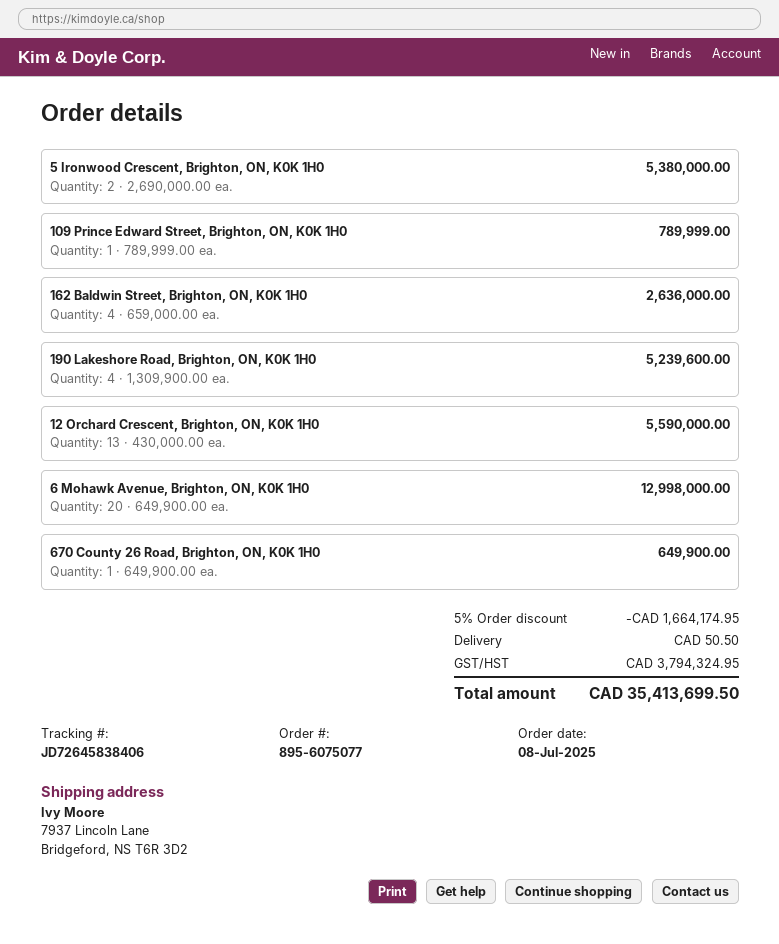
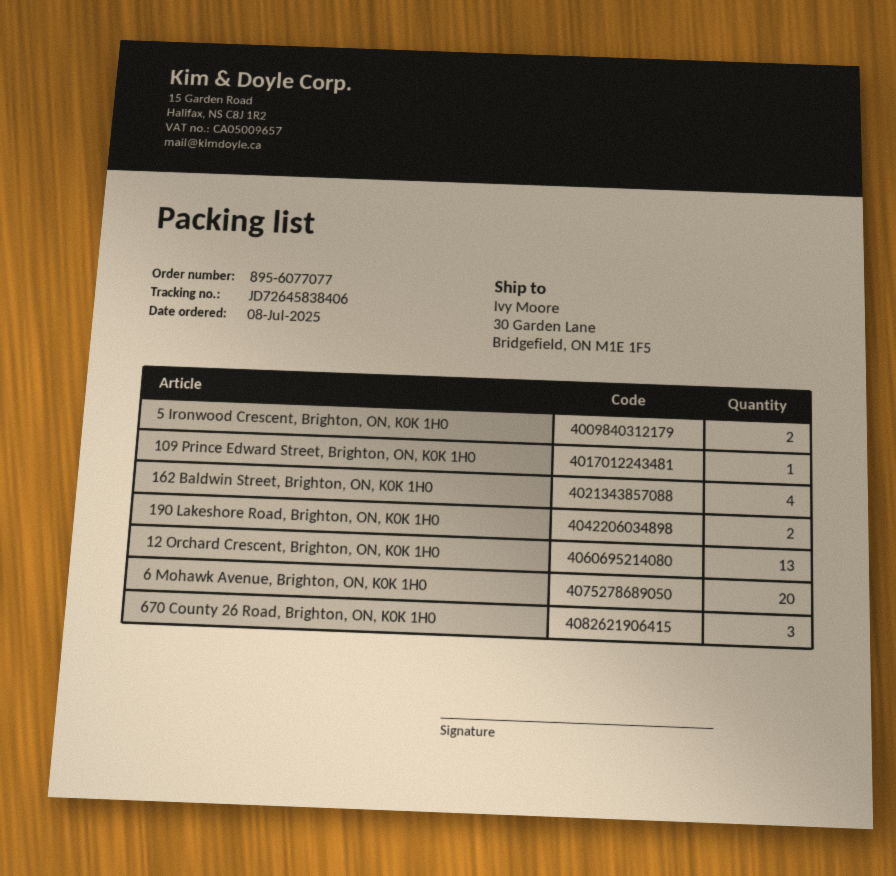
order number: 895-6075077 -> 895-6077077
ship to: 7937 Lincoln Lane, Bridgeford, NS T6R 3D2 -> 30 Garden Lane, Bridgefield, ON M1E 1F5
190 Lakeshore Road, Brighton, ON, K0K 1H0: 4 -> 2
670 County 26 Road, Brighton, ON, K0K 1H0: 1 -> 3

